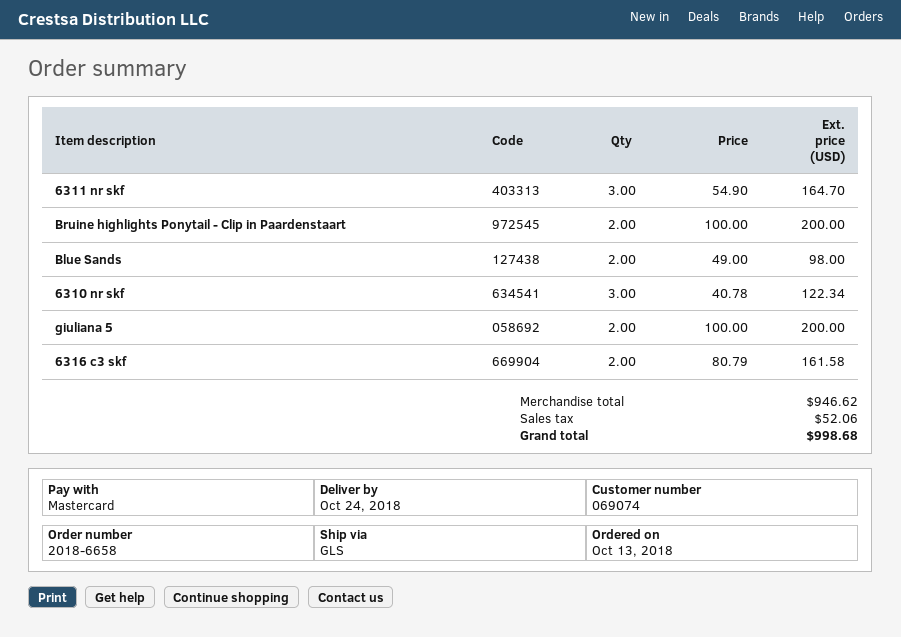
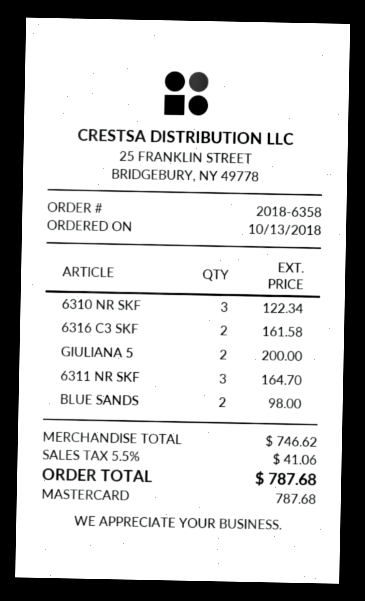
order number: 2018-6658 -> 2018-6358
Bruine highlights Ponytail - Clip in Paardenstaart: 2 for 200.00 -> none
subtotal: 946.62 -> 746.62
tax: 52.06 -> 41.06
total: 998.68 -> 787.68

